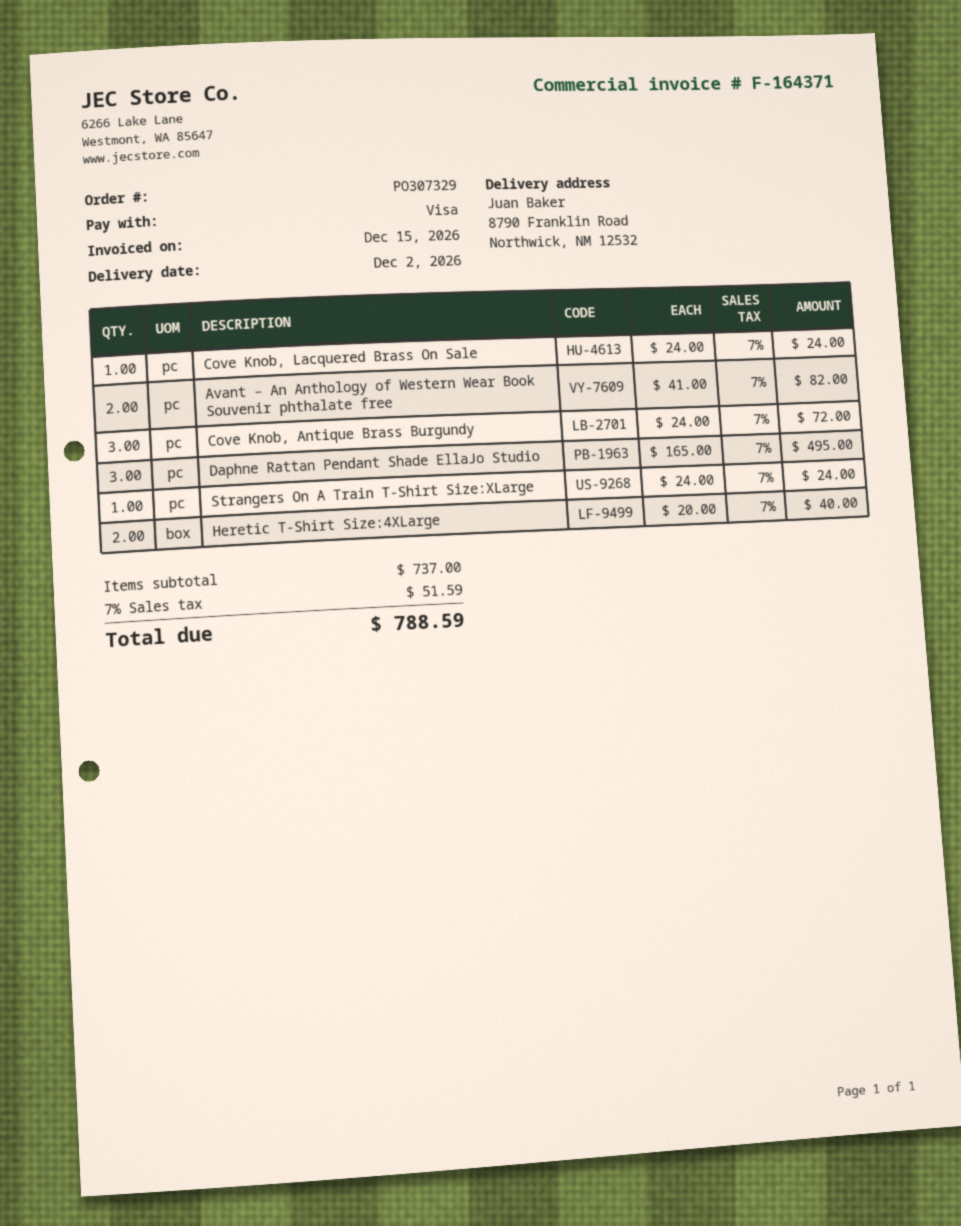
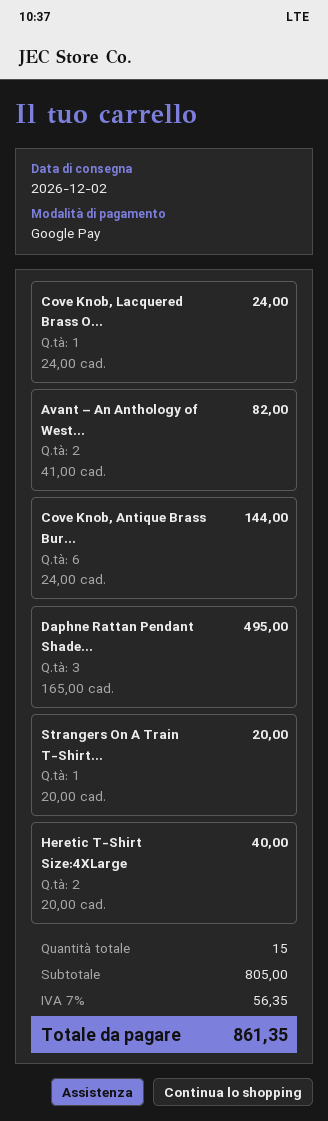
payment method: Visa -> Google Pay
Cove Knob, Antique Brass Burgundy: 3 x 24.00 = 72.00 -> 6 x 24.00 = 144.00
Strangers On A Train T-Shirt Size:XLarge: 1 x 24.00 = 24.00 -> 1 x 20.00 = 20.00
subtotal: 737.00 -> 805.00
tax: 7% = 51.59 -> 7% = 56.35
total: 788.59 -> 861.35

